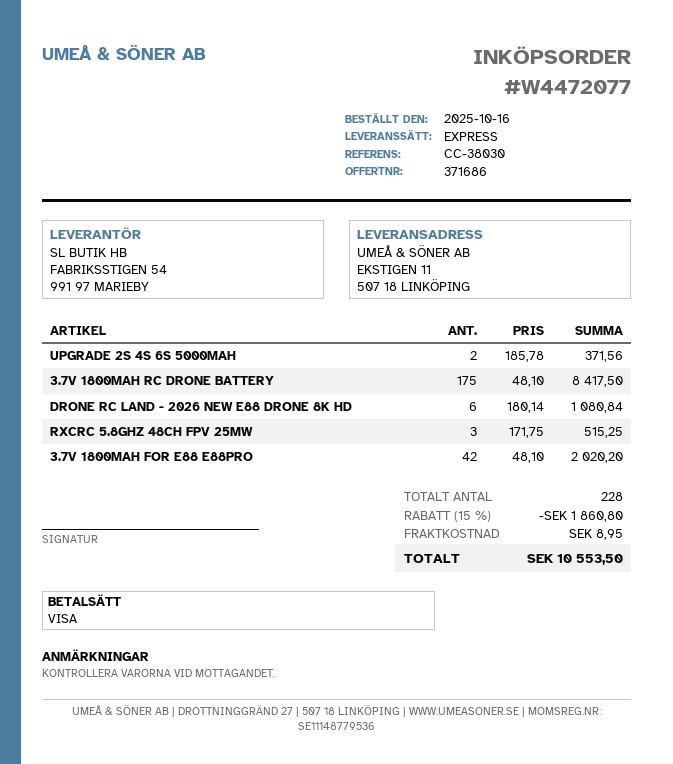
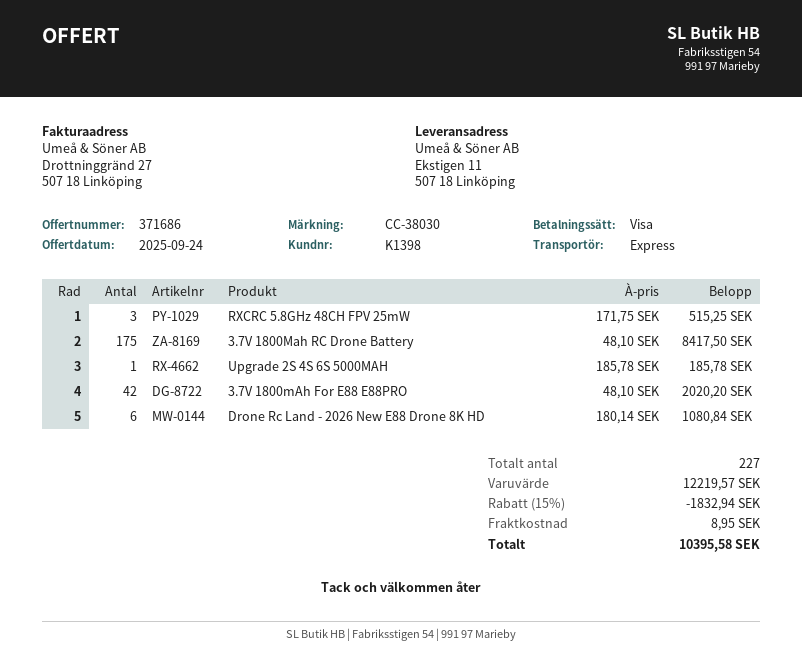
UPGRADE 2S 4S 6S 5000MAH: 2 x 185.78 = 371.56 -> 1 x 185.78 = 185.78
total quantity: 228 -> 227
discount: 15% = 1860.80 -> 15% = 1832.94
total: 10553.50 -> 10395.58

